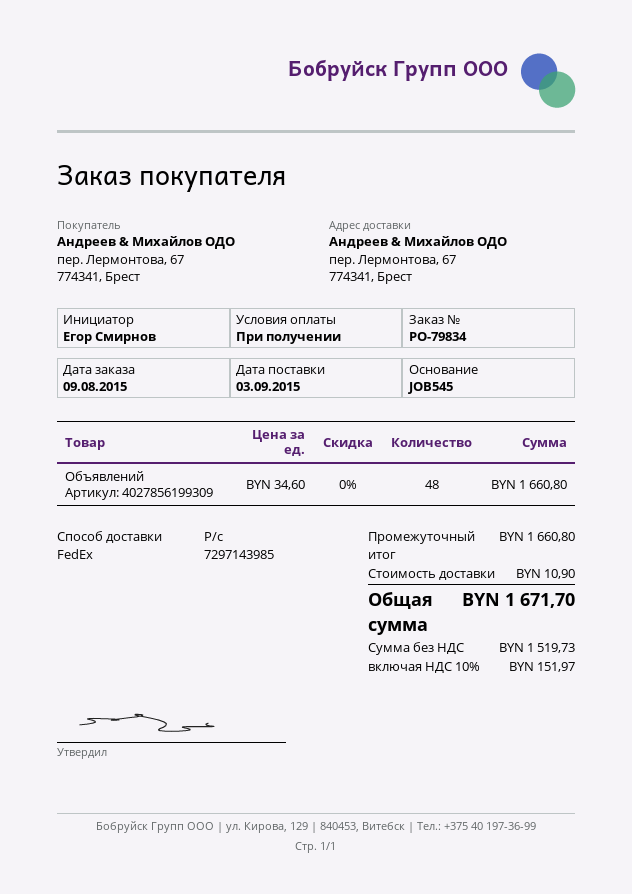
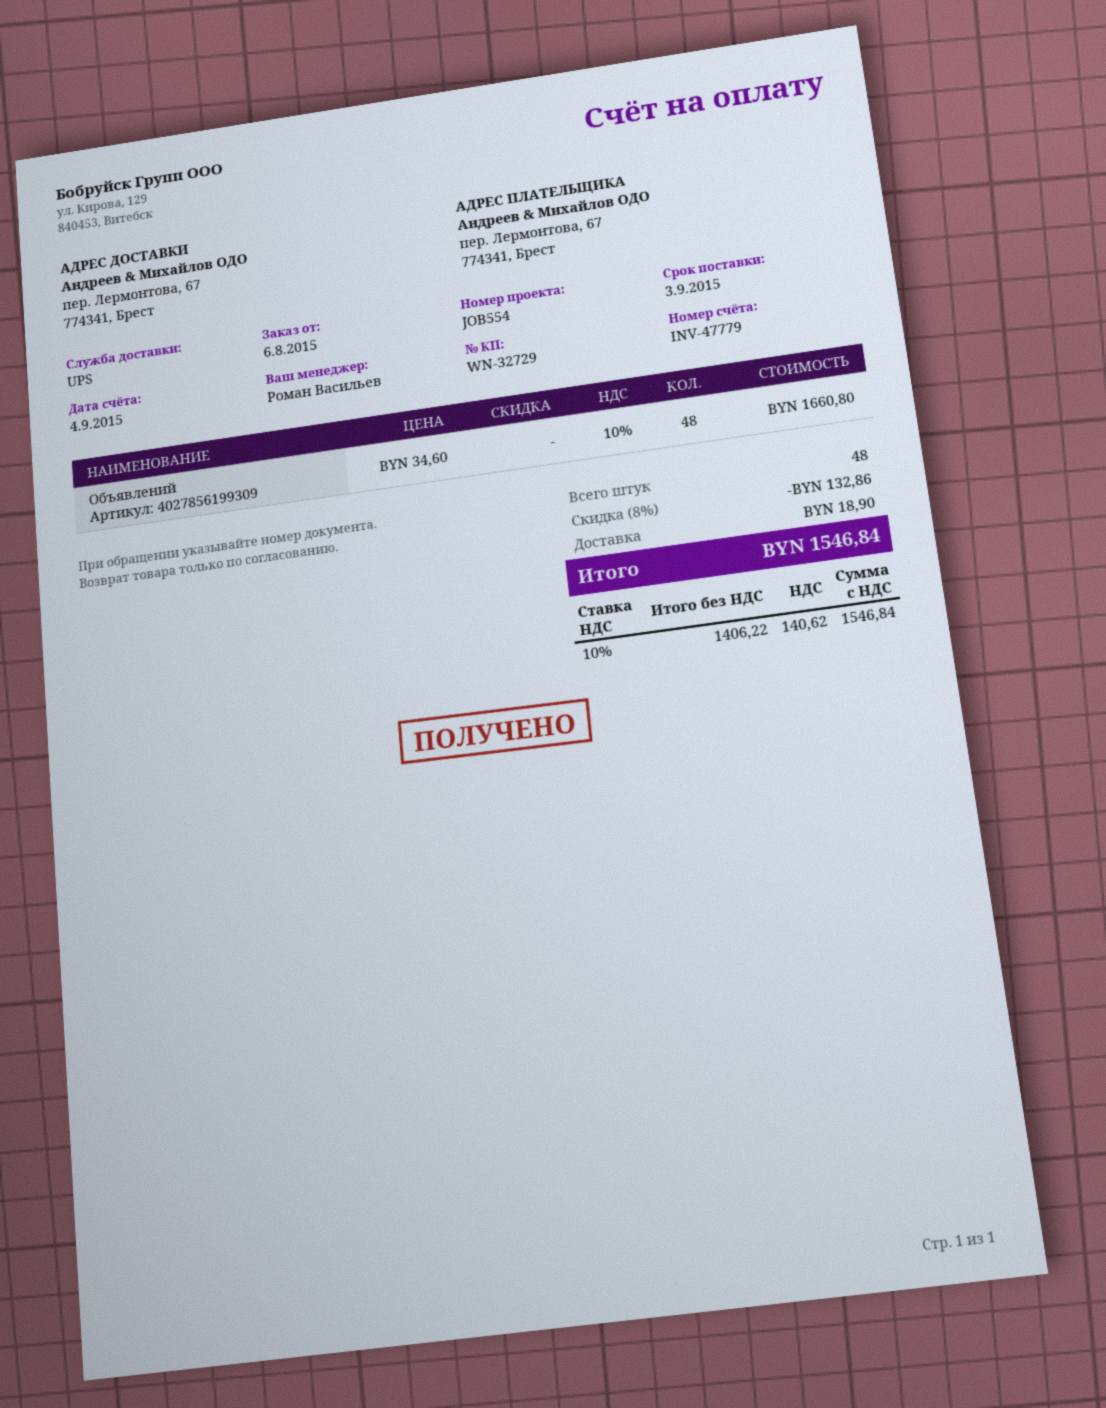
order date: 2015-08-09 -> 2015-08-06
reference: JOB545 -> JOB554
shipping method: FedEx -> UPS
discount: none -> 8% = 132.86
shipping: 10.90 -> 18.90
net: 1519.73 -> 1406.22
tax: 10% = 151.97 -> 10% = 140.62
total: 1671.70 -> 1546.84

